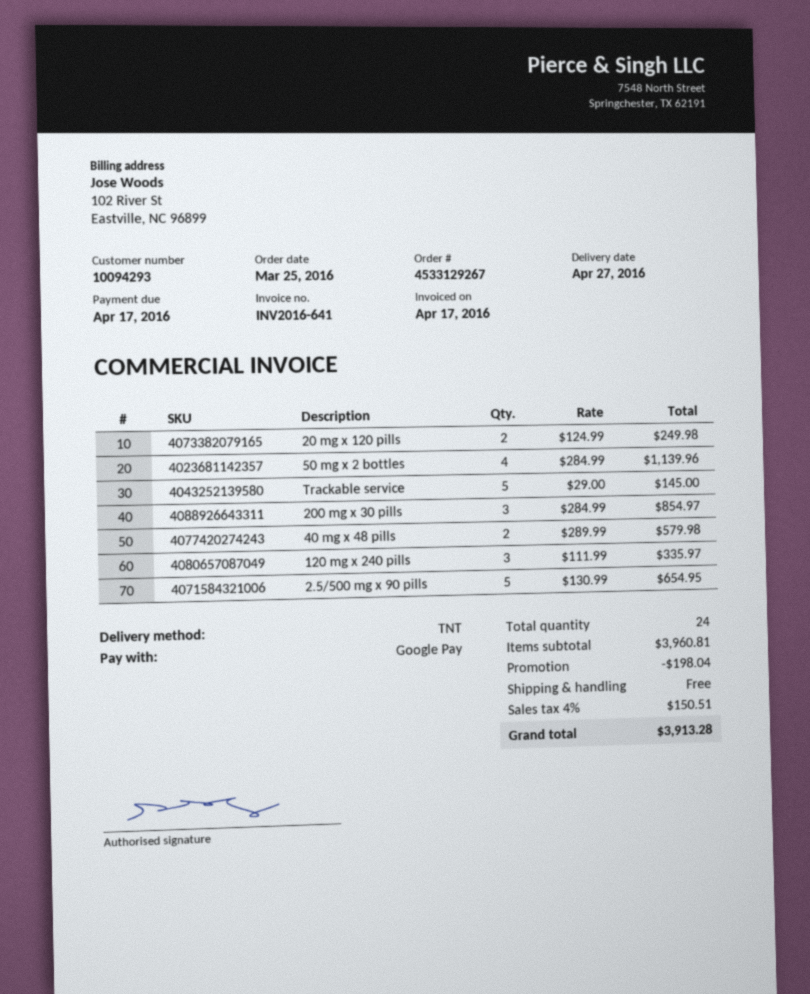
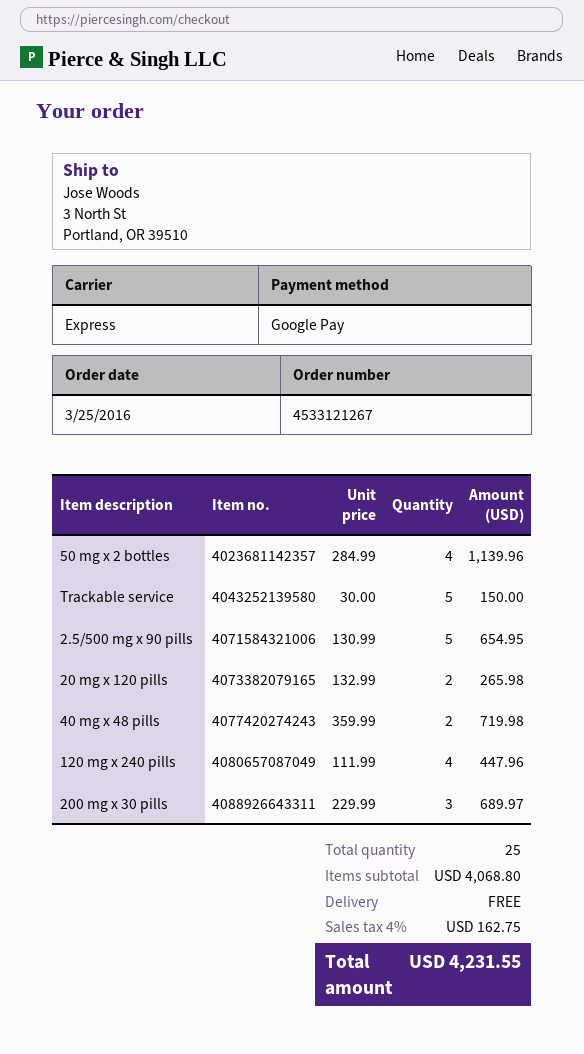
order number: 4533129267 -> 4533121267
shipping method: TNT -> express
20 mg x 120 pills: 2 x 124.99 = 249.98 -> 2 x 132.99 = 265.98
Trackable service: 5 x 29.00 = 145.00 -> 5 x 30.00 = 150.00
200 mg x 30 pills: 3 x 284.99 = 854.97 -> 3 x 229.99 = 689.97
40 mg x 48 pills: 2 x 289.99 = 579.98 -> 2 x 359.99 = 719.98
120 mg x 240 pills: 3 x 111.99 = 335.97 -> 4 x 111.99 = 447.96
total quantity: 24 -> 25
subtotal: 3960.81 -> 4068.80
discount: 198.04 -> none
tax: 4% = 150.51 -> 4% = 162.75
total: 3913.28 -> 4231.55

